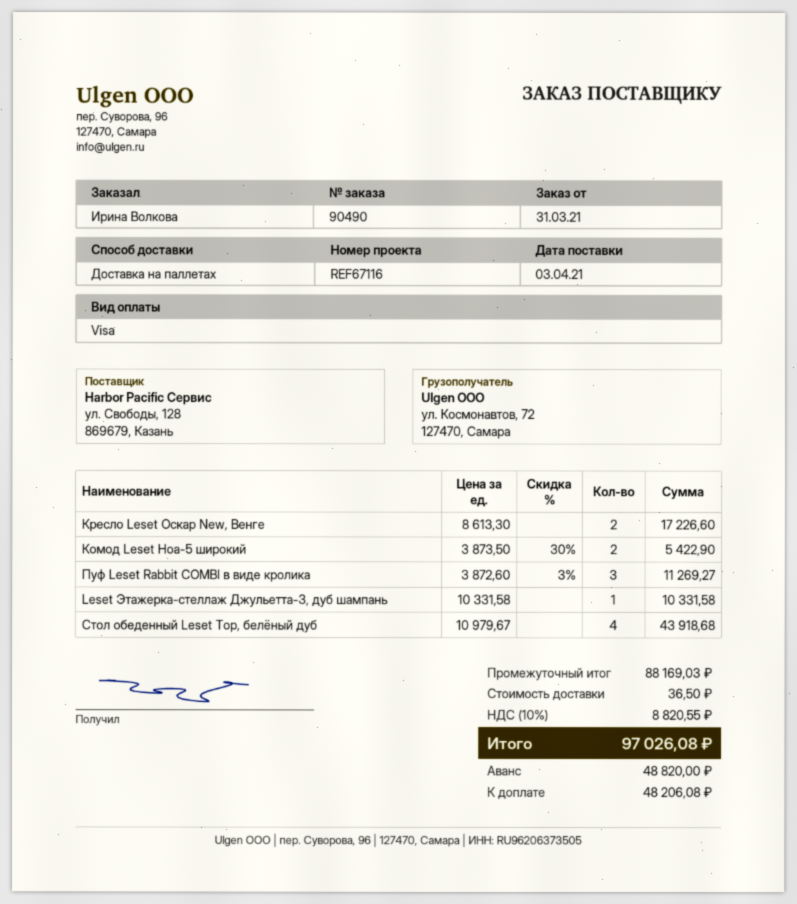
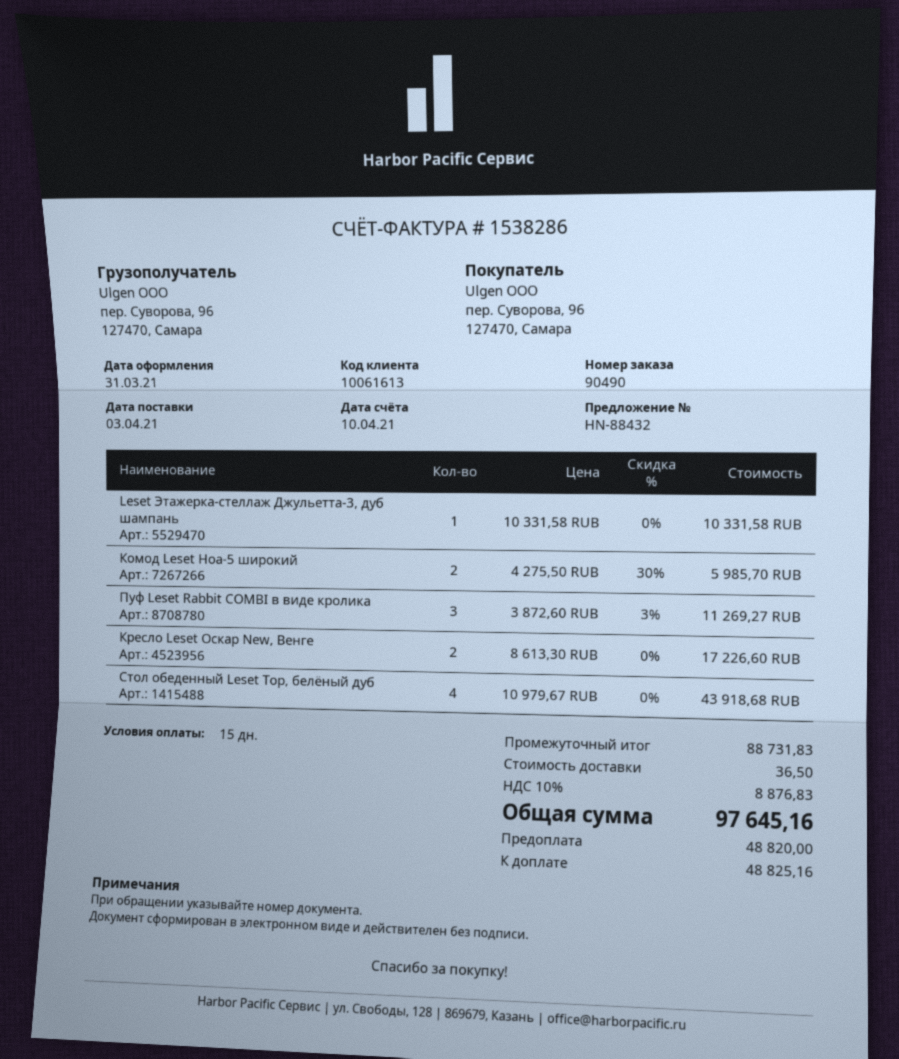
ship to: ул. Космонавтов, 72, 127470, Самара -> пер. Суворова, 96, 127470, Самара
Комод Leset Ноа-5 широкий: 2 x 3873.50 - 30% = 5422.90 -> 2 x 4275.50 - 30% = 5985.70
subtotal: 88169.03 -> 88731.83
tax: 10% = 8820.55 -> 10% = 8876.83
total: 97026.08 -> 97645.16
balance: 48206.08 -> 48825.16

